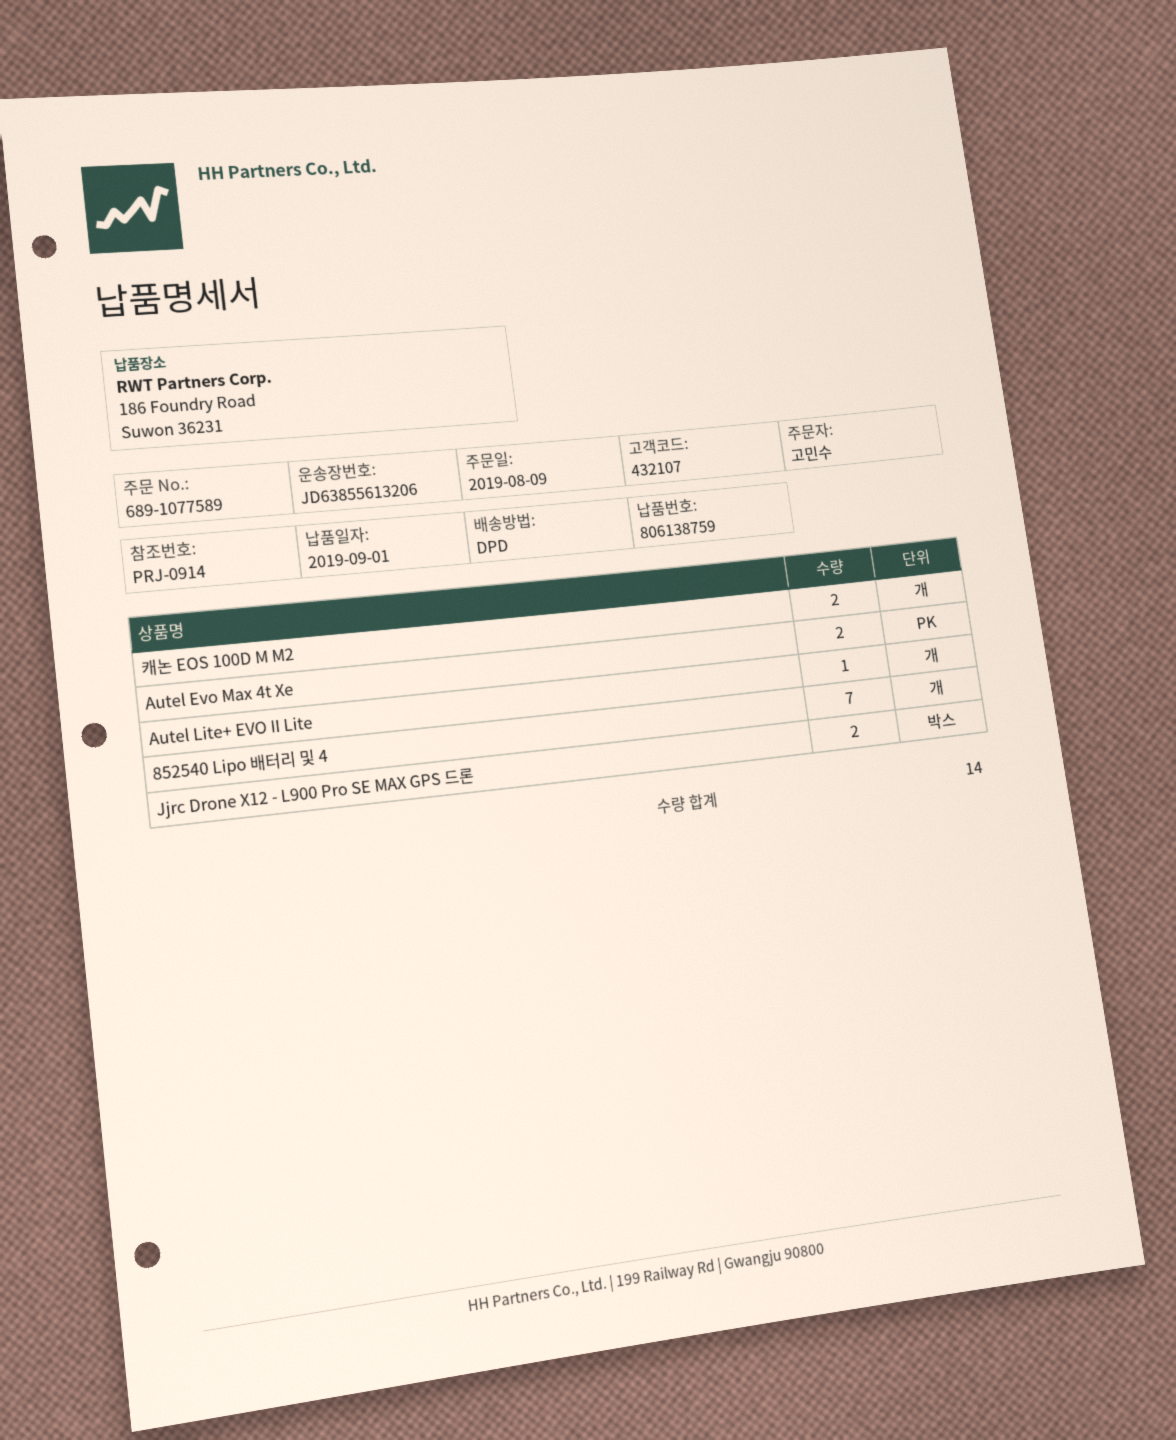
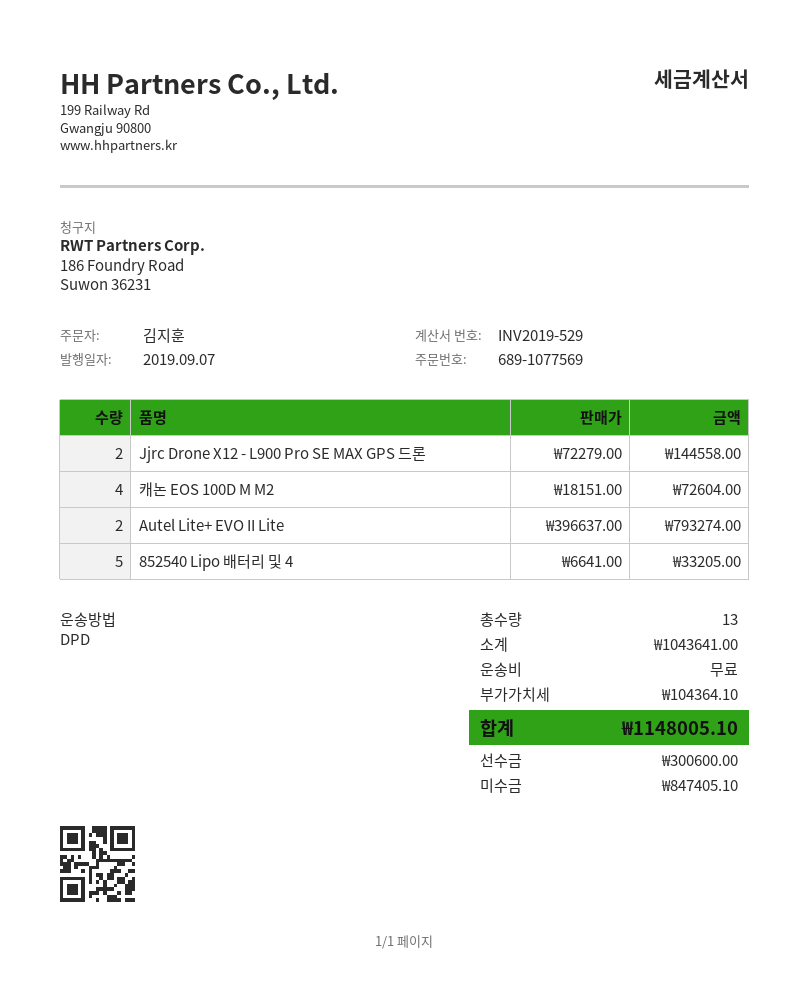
order number: 689-1077589 -> 689-1077569
ordered by: 고민수 -> 김지훈
캐논 EOS 100D M M2: 2 -> 4
Autel Evo Max 4t Xe: 2 -> none
Autel Lite+ EVO II Lite: 1 -> 2
852540 Lipo 배터리 및 4: 7 -> 5
total quantity: 14 -> 13

